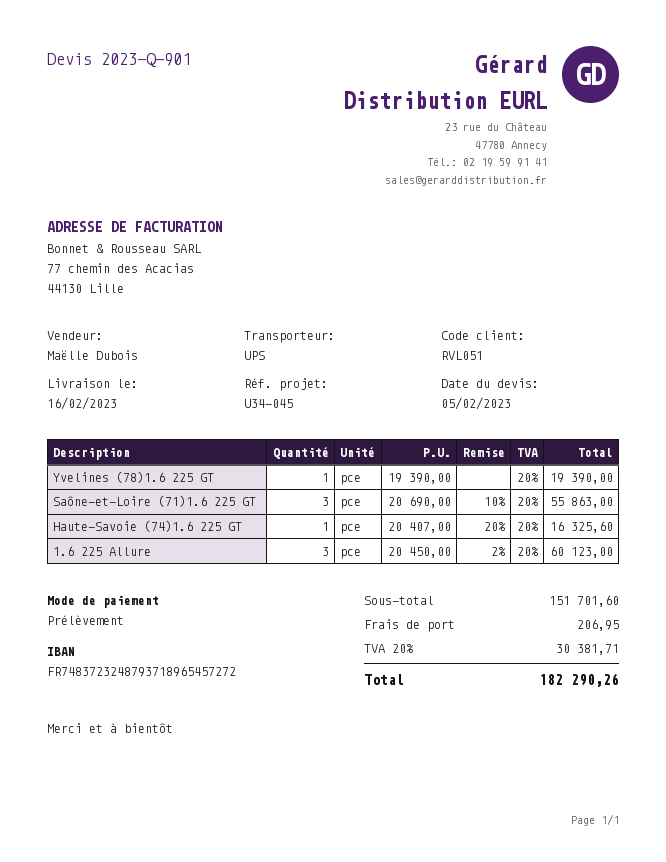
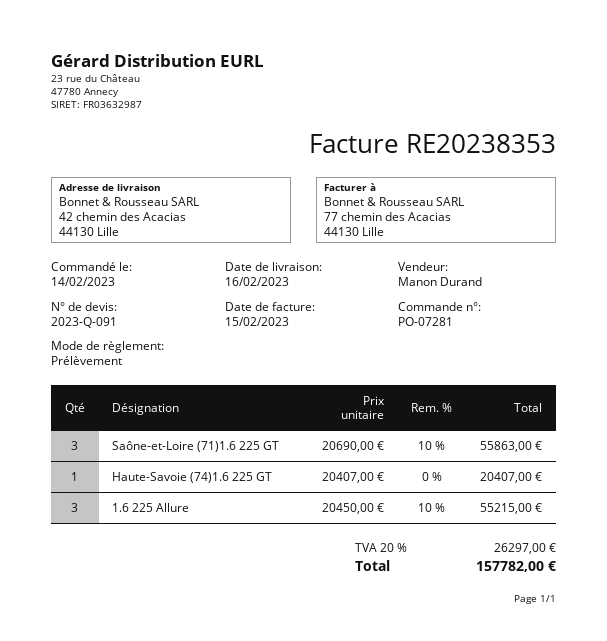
quote number: 2023-Q-901 -> 2023-Q-091
sales rep: Maëlle Dubois -> Manon Durand
Yvelines (78)1.6 225 GT: 1 x 19390.00 = 19390.00 -> none
Haute-Savoie (74)1.6 225 GT: 1 x 20407.00 - 20% = 16325.60 -> 1 x 20407.00 = 20407.00
1.6 225 Allure: 3 x 20450.00 - 2% = 60123.00 -> 3 x 20450.00 - 10% = 55215.00
shipping: 206.95 -> none
tax: 20% = 30381.71 -> 20% = 26297.00
total: 182290.26 -> 157782.00

